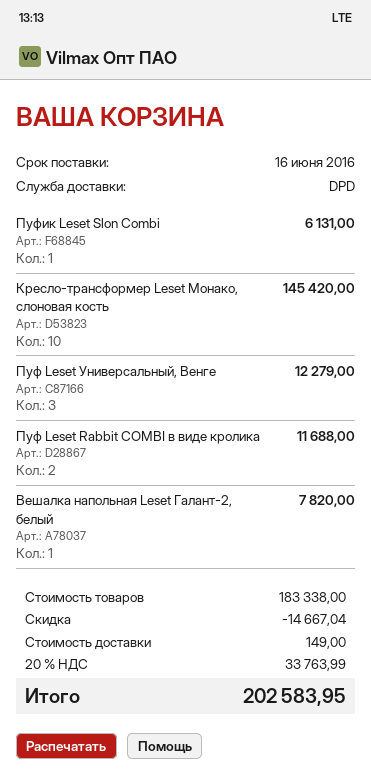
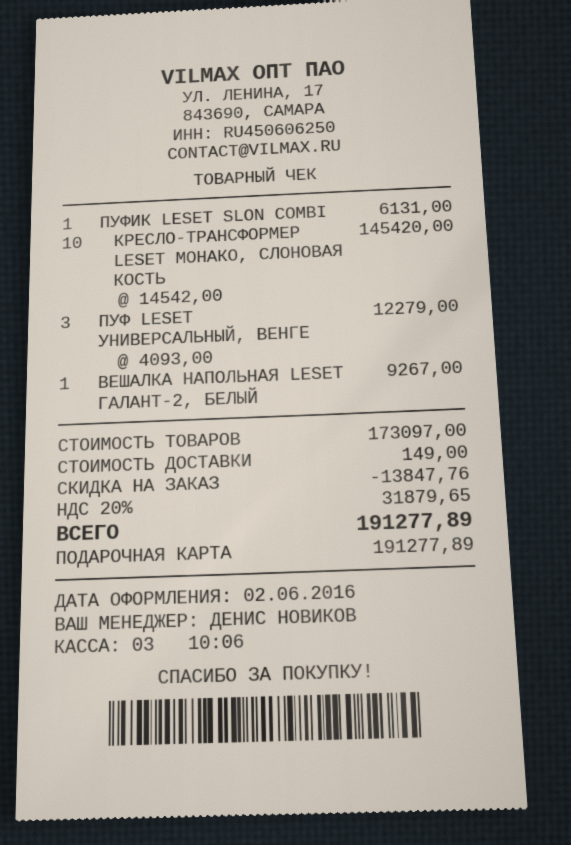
Пуф Leset Rabbit COMBI в виде кролика: 2 for 11688.00 -> none
Вешалка напольная Leset Галант-2, белый: 1 for 7820.00 -> 1 for 9267.00
subtotal: 183338.00 -> 173097.00
discount: 14667.04 -> 13847.76
tax: 20% = 33763.99 -> 20% = 31879.65
total: 202583.95 -> 191277.89

